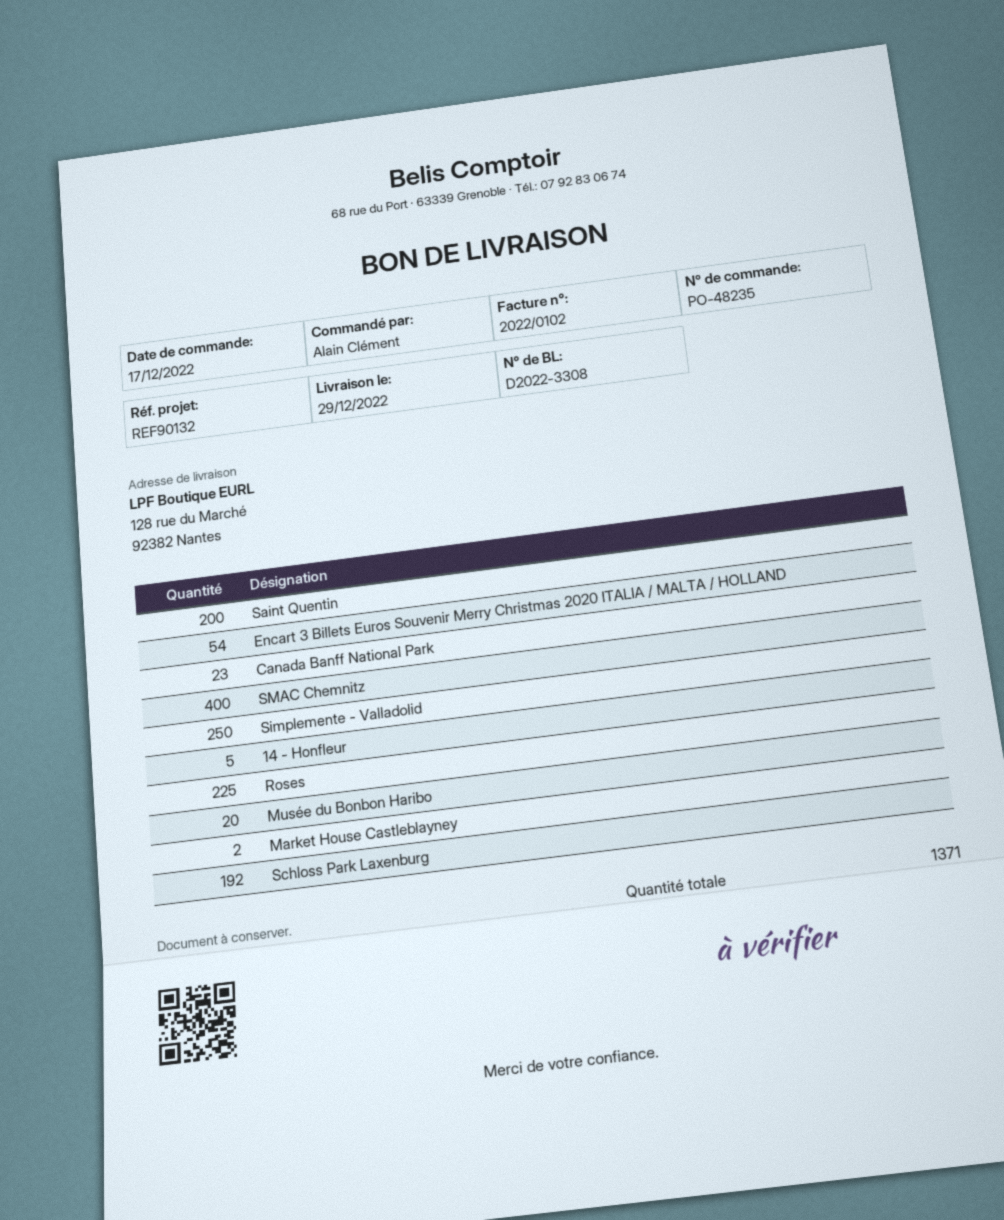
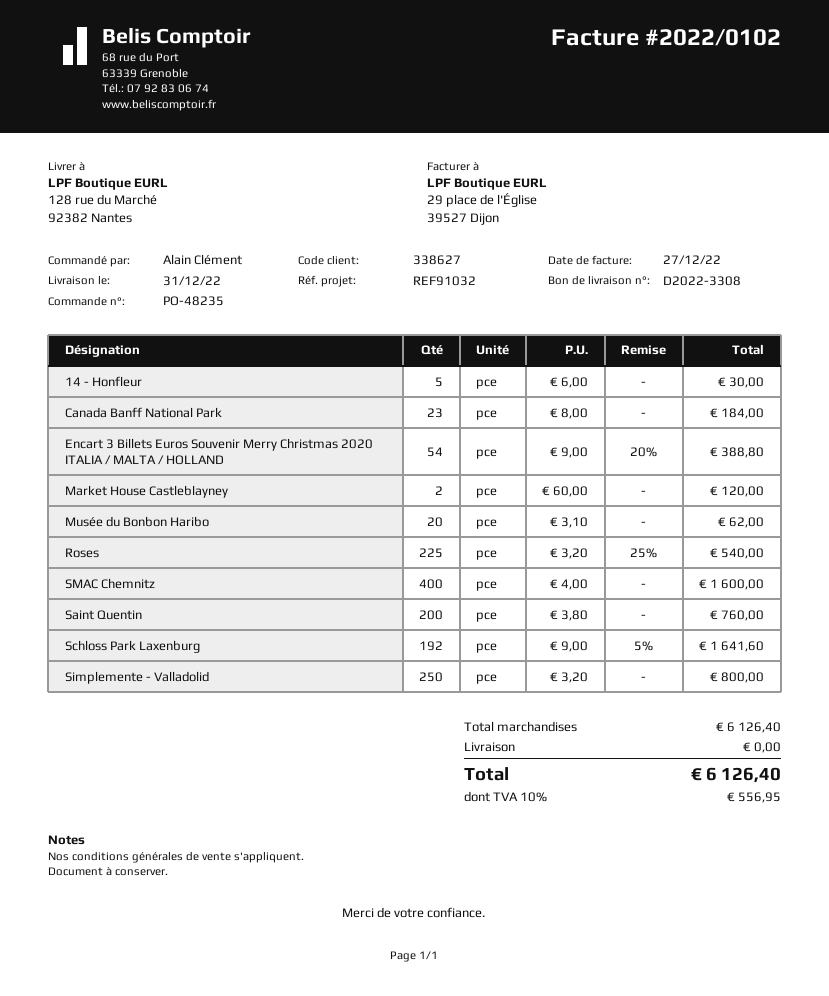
delivery date: 2022-12-29 -> 2022-12-31
reference: REF90132 -> REF91032

